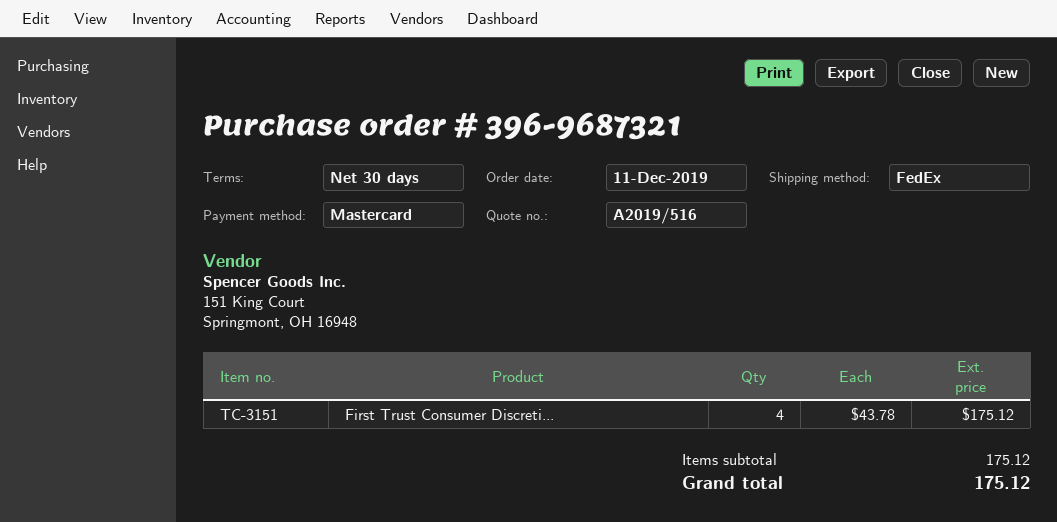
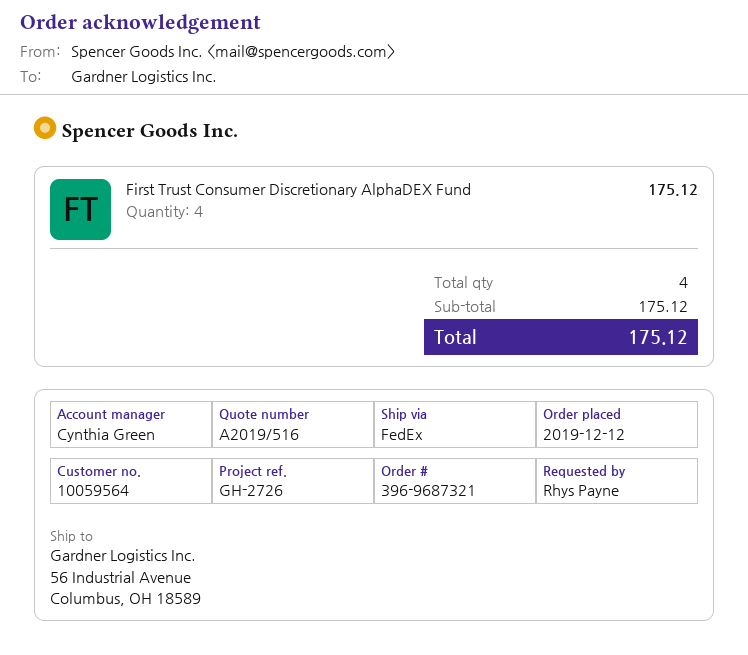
order date: 2019-12-11 -> 2019-12-12

